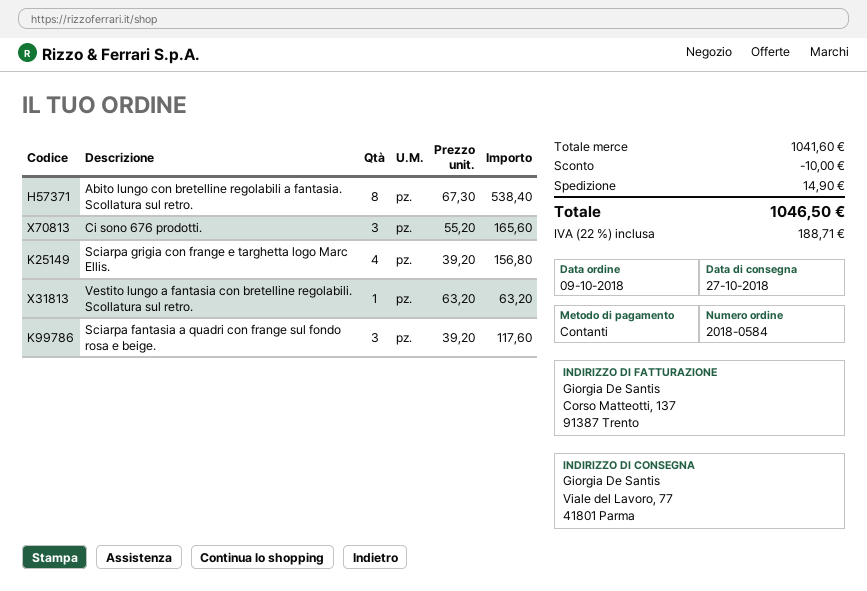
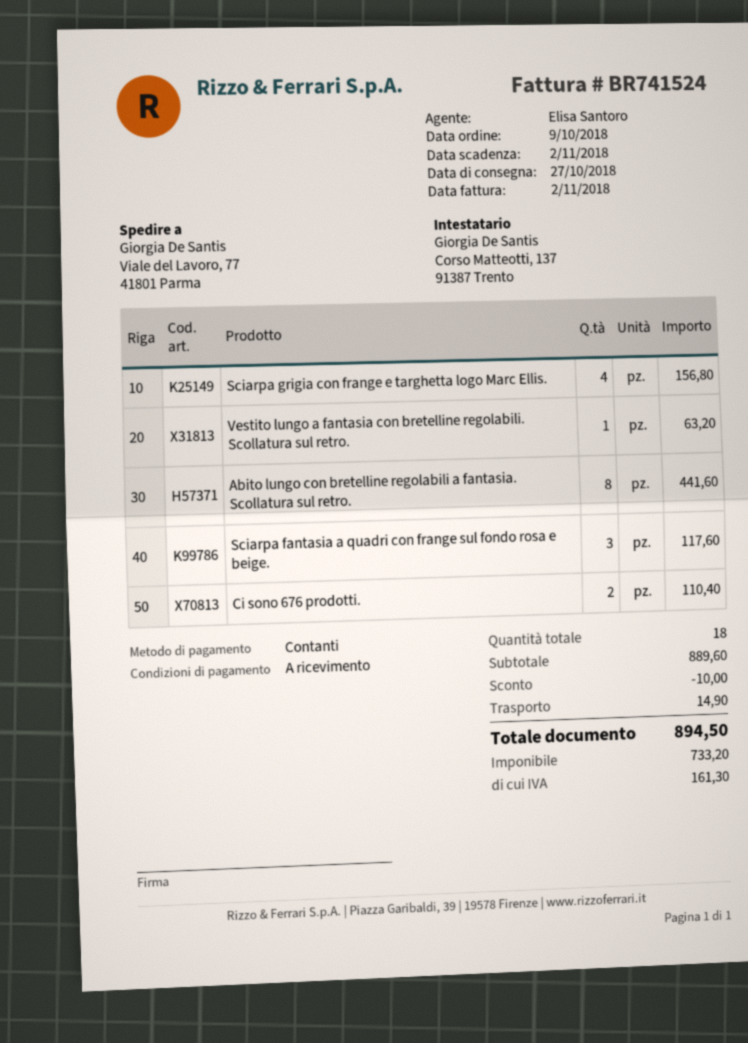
Abito lungo con bretelline regolabili a fantasia. Scollatura sul retro.: 8 for 538.40 -> 8 for 441.60
Ci sono 676 prodotti.: 3 for 165.60 -> 2 for 110.40
subtotal: 1041.60 -> 889.60
tax: 188.71 -> 161.30
total: 1046.50 -> 894.50

